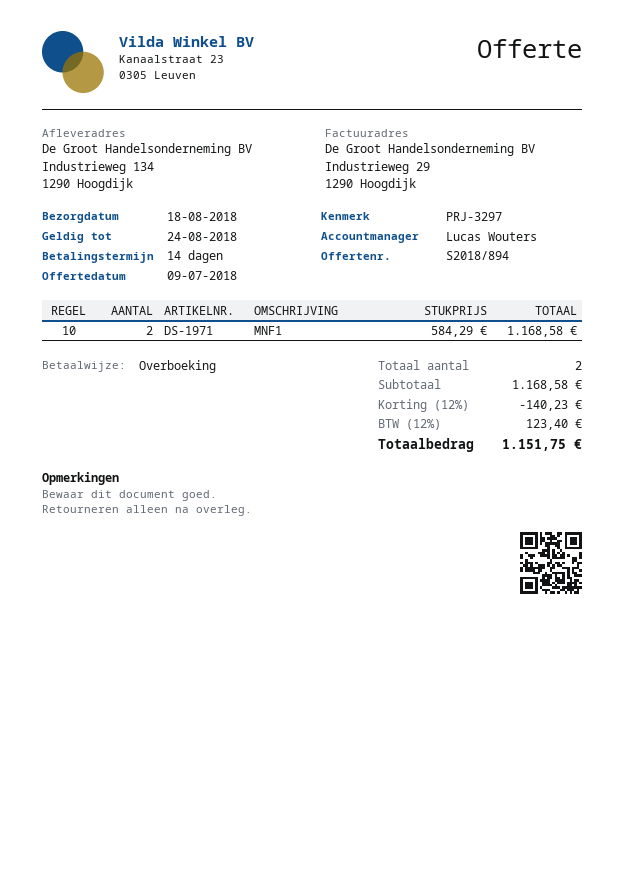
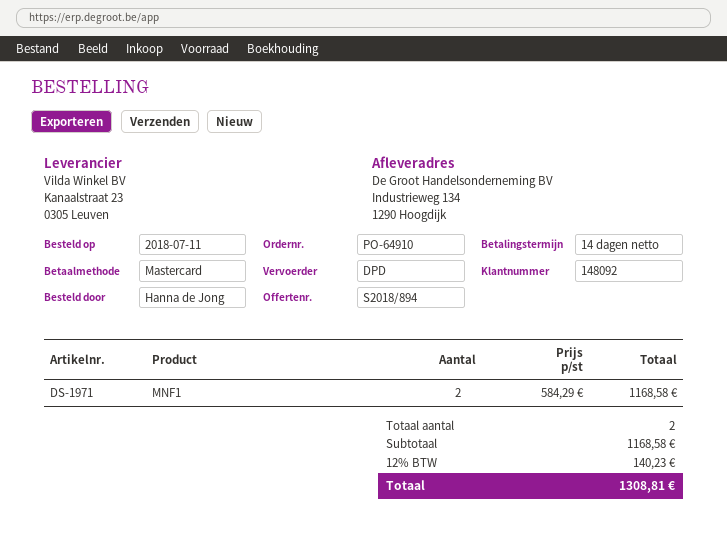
payment method: bank transfer -> Mastercard
discount: 12% = 140.23 -> none
tax: 12% = 123.40 -> 12% = 140.23
total: 1151.75 -> 1308.81

